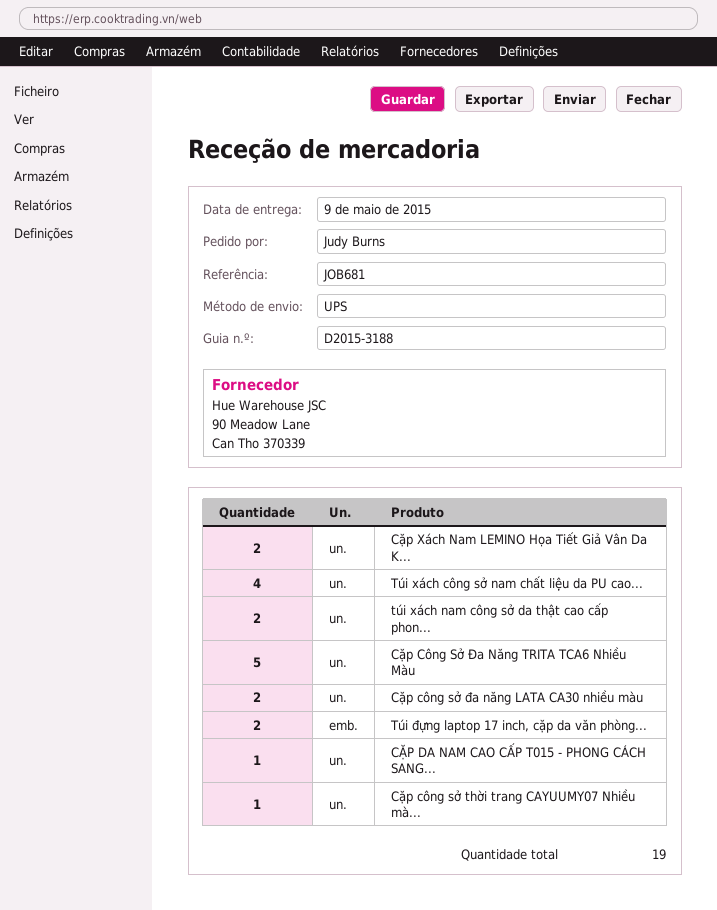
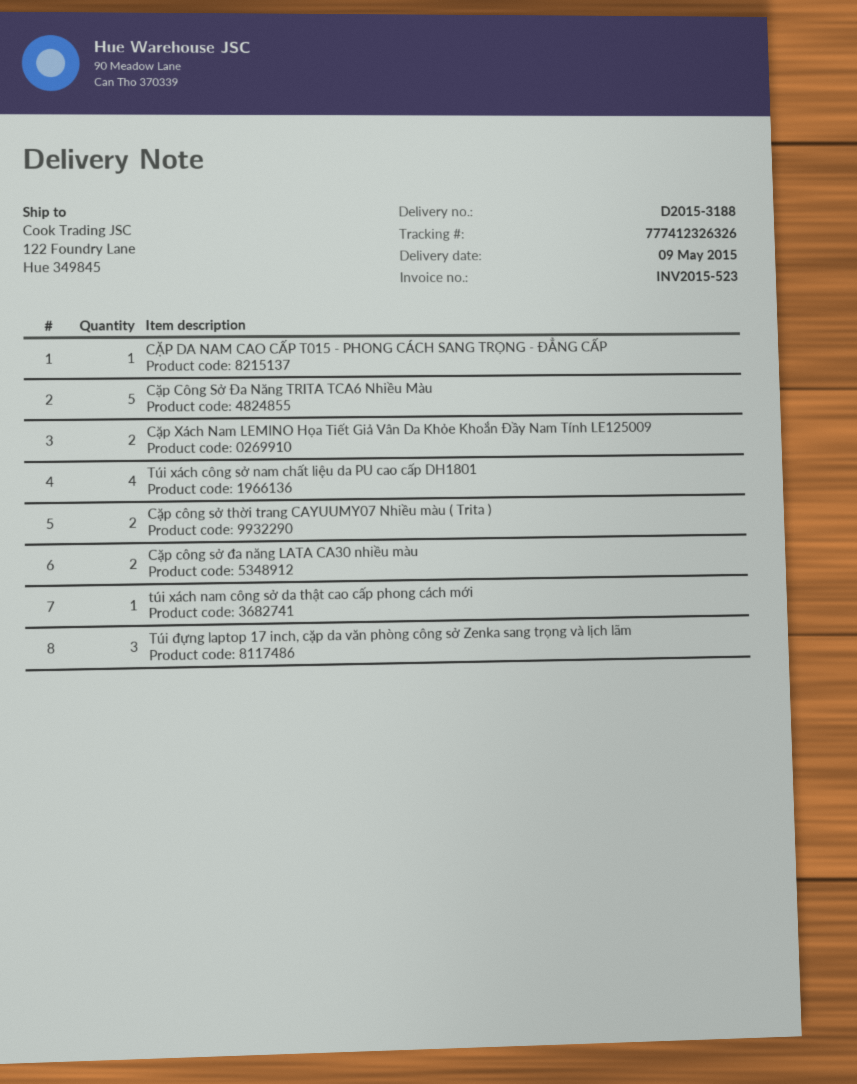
túi xách nam công sở da thật cao cấp phon...: 2 -> 1
Túi đựng laptop 17 inch, cặp da văn phòng...: 2 -> 3
Cặp công sở thời trang CAYUUMY07 Nhiều mà...: 1 -> 2

